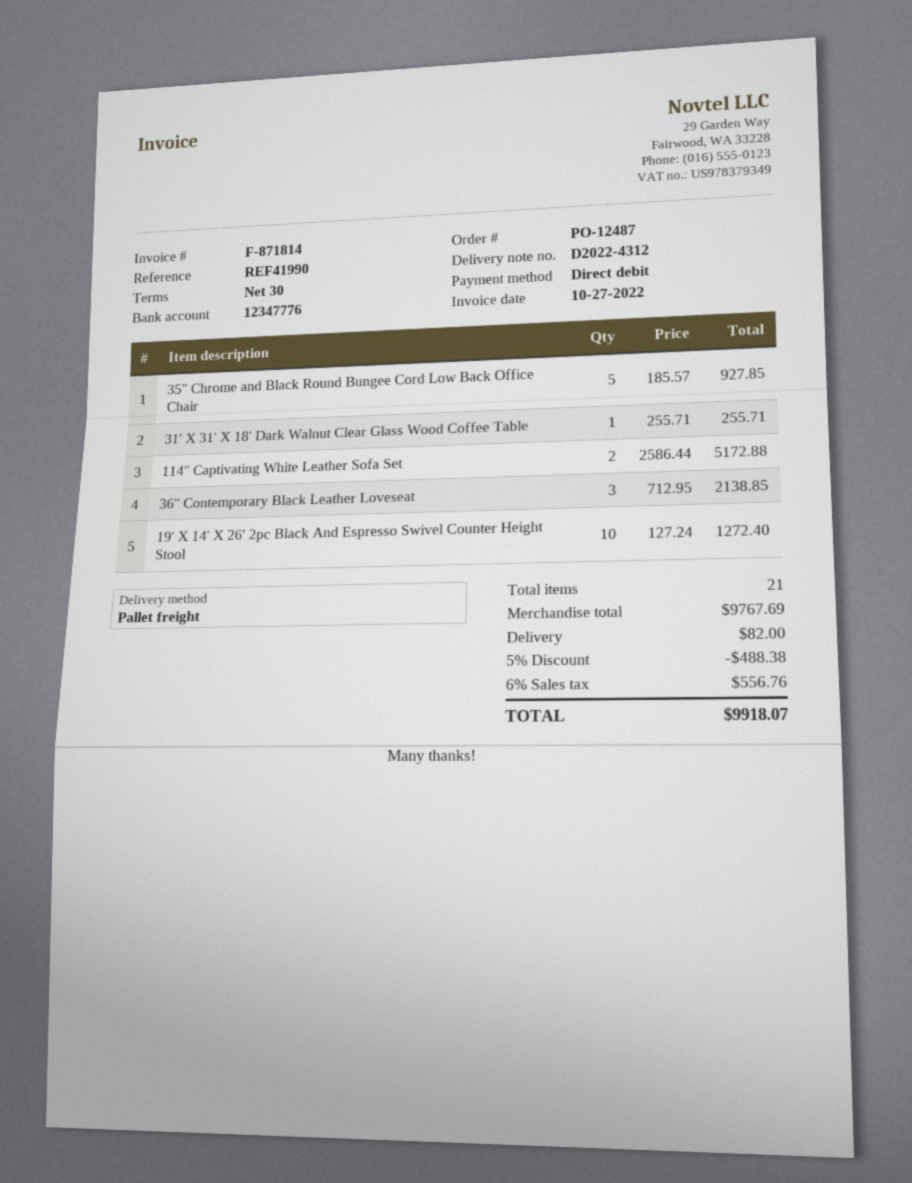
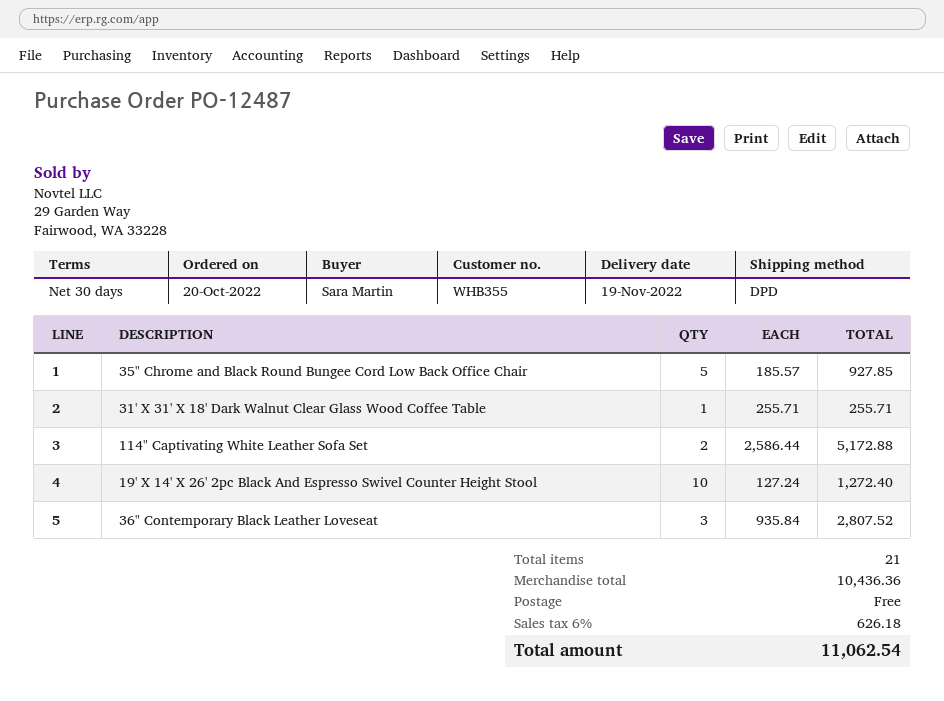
shipping method: pallet freight -> DPD
36" Contemporary Black Leather Loveseat: 3 x 712.95 = 2138.85 -> 3 x 935.84 = 2807.52
subtotal: 9767.69 -> 10436.36
discount: 5% = 488.38 -> none
shipping: 82.00 -> 0.00
tax: 6% = 556.76 -> 6% = 626.18
total: 9918.07 -> 11062.54

